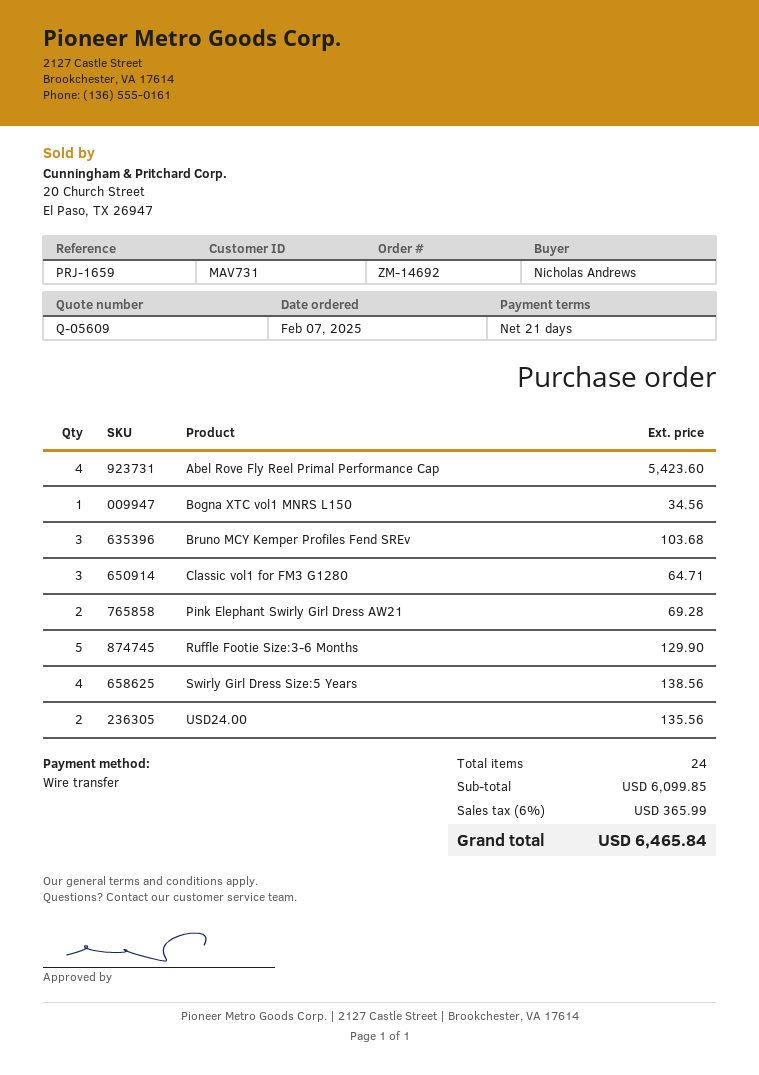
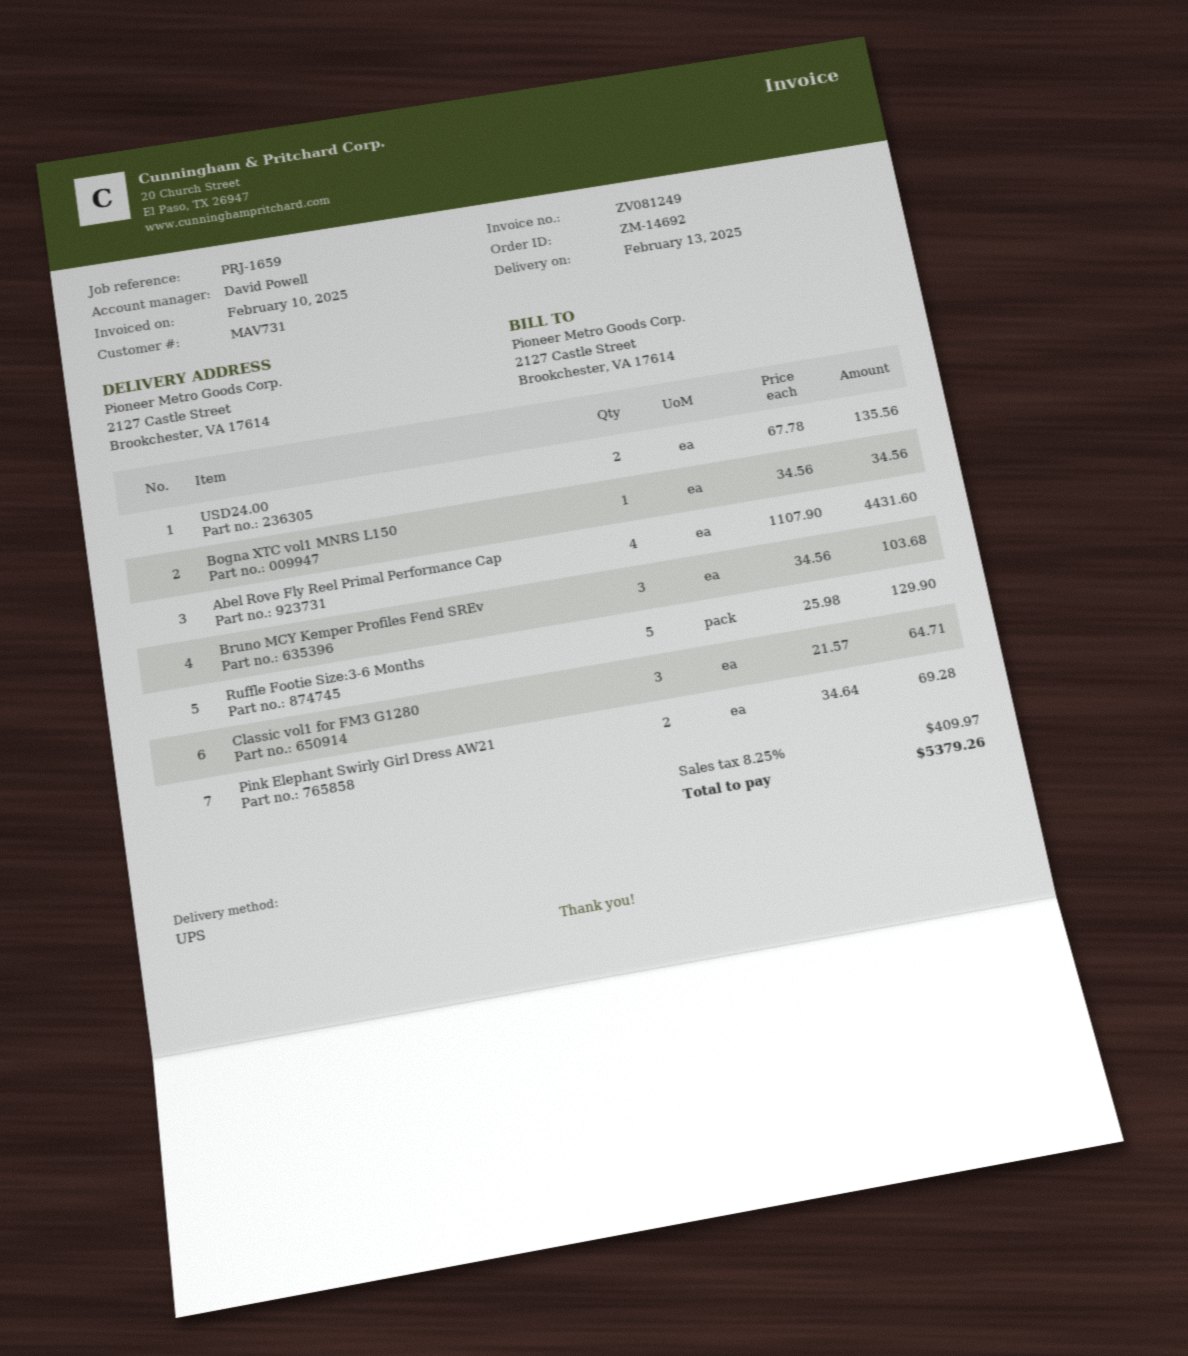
Abel Rove Fly Reel Primal Performance Cap: 4 for 5423.60 -> 4 for 4431.60
Swirly Girl Dress Size:5 Years: 4 for 138.56 -> none
tax: 6% = 365.99 -> 8.25% = 409.97
total: 6465.84 -> 5379.26

